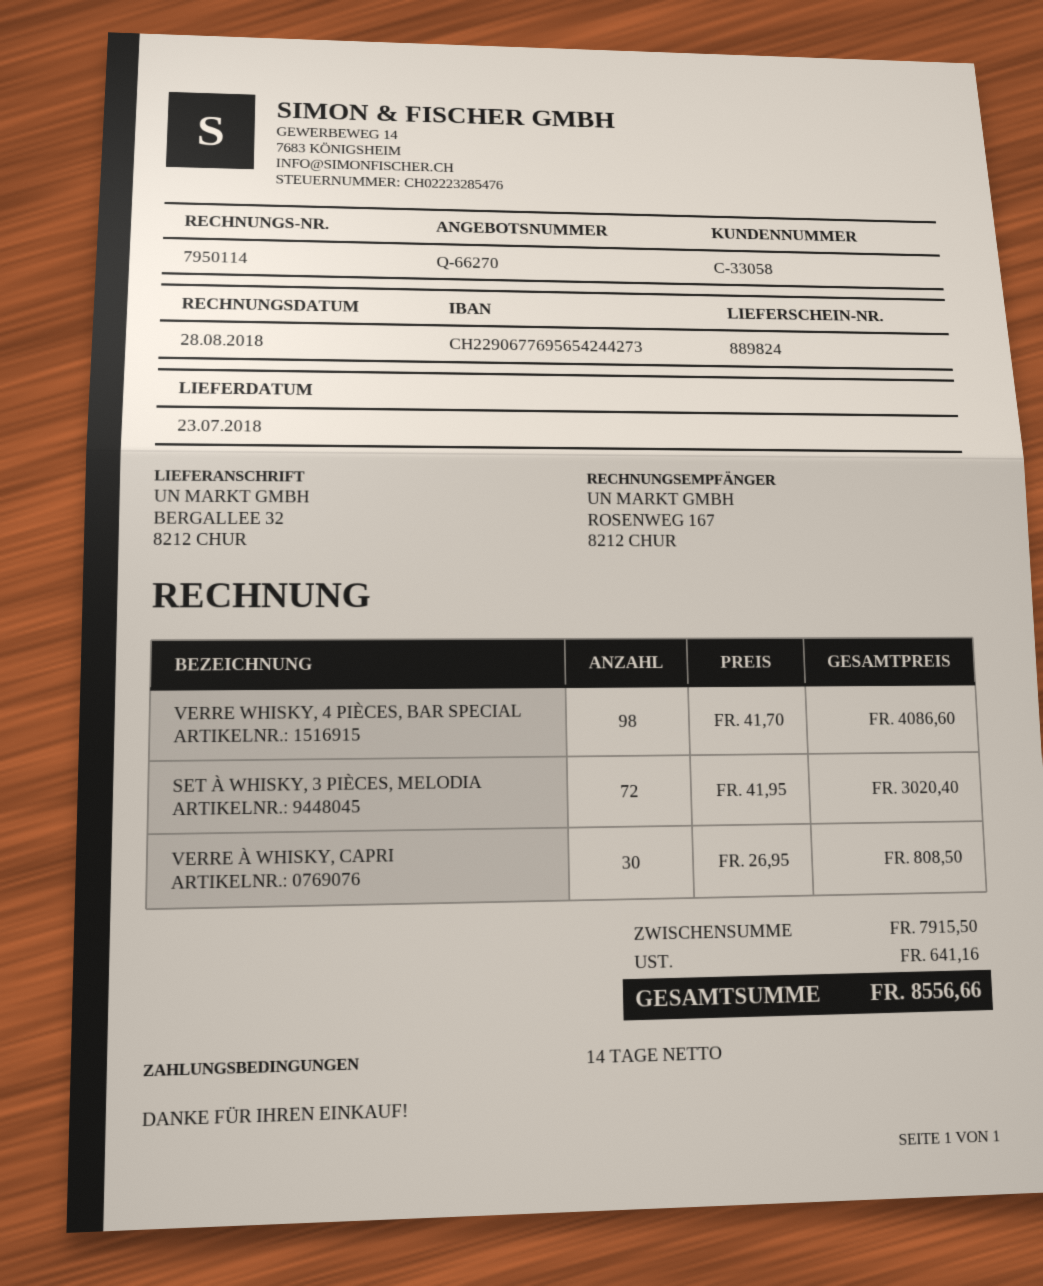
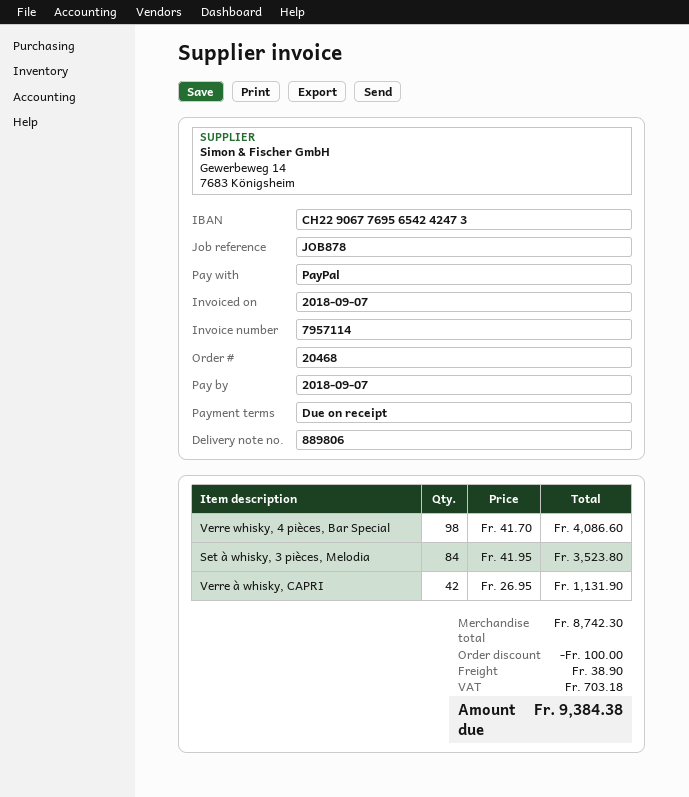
delivery note number: 889824 -> 889806
invoice number: 7950114 -> 7957114
invoice date: 2018-08-28 -> 2018-09-07
payment terms: 14 days -> on receipt
bank account: CH2290677695654244273 -> CH2290677695654242473
SET À WHISKY, 3 PIÈCES, MELODIA: 72 x 41.95 = 3020.40 -> 84 x 41.95 = 3523.80
VERRE À WHISKY, CAPRI: 30 x 26.95 = 808.50 -> 42 x 26.95 = 1131.90
subtotal: 7915.50 -> 8742.30
discount: none -> 100.00
shipping: none -> 38.90
tax: 641.16 -> 703.18
total: 8556.66 -> 9384.38

